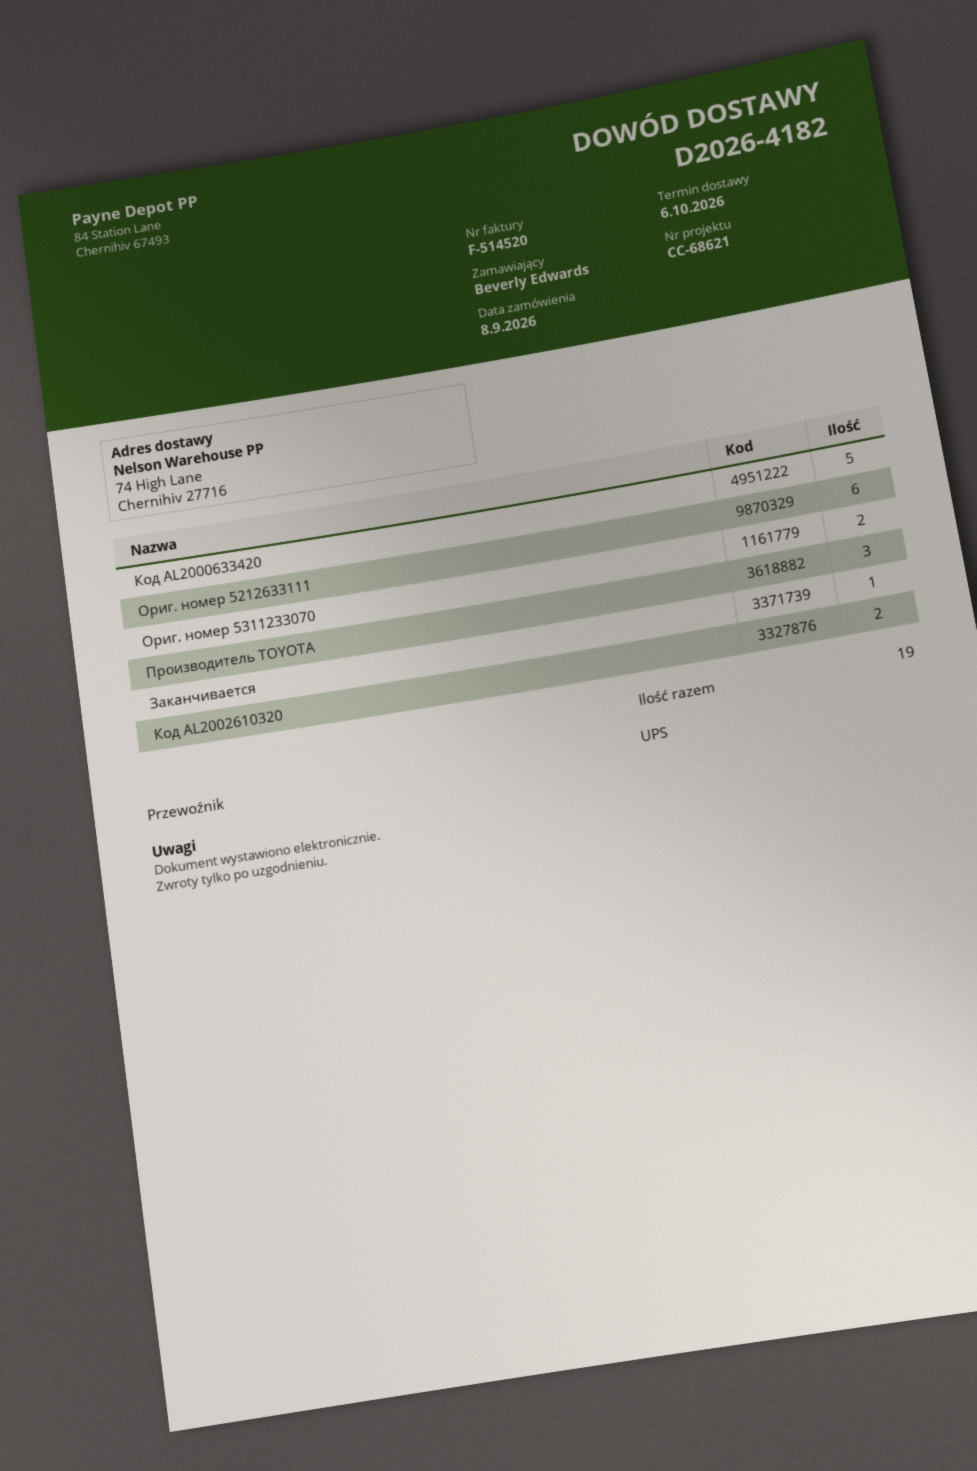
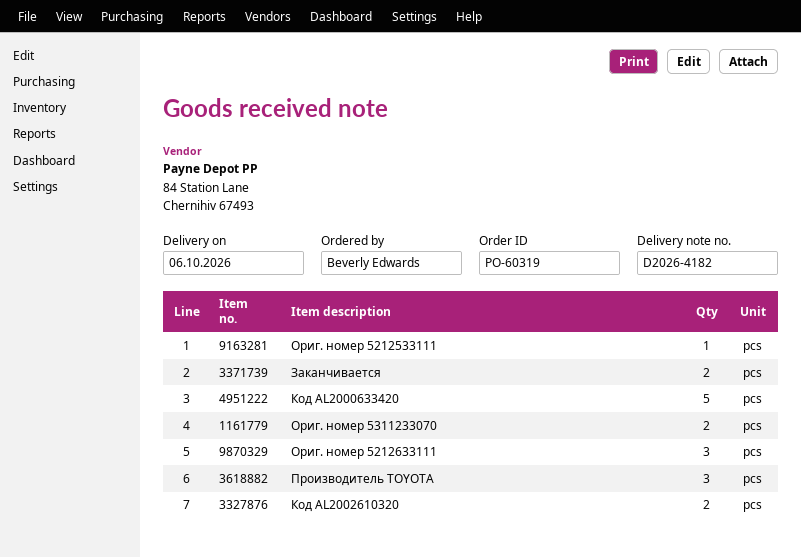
Ориг. номер 5212633111: 6 -> 3
Заканчивается: 1 -> 2
Ориг. номер 5212533111: none -> 1

